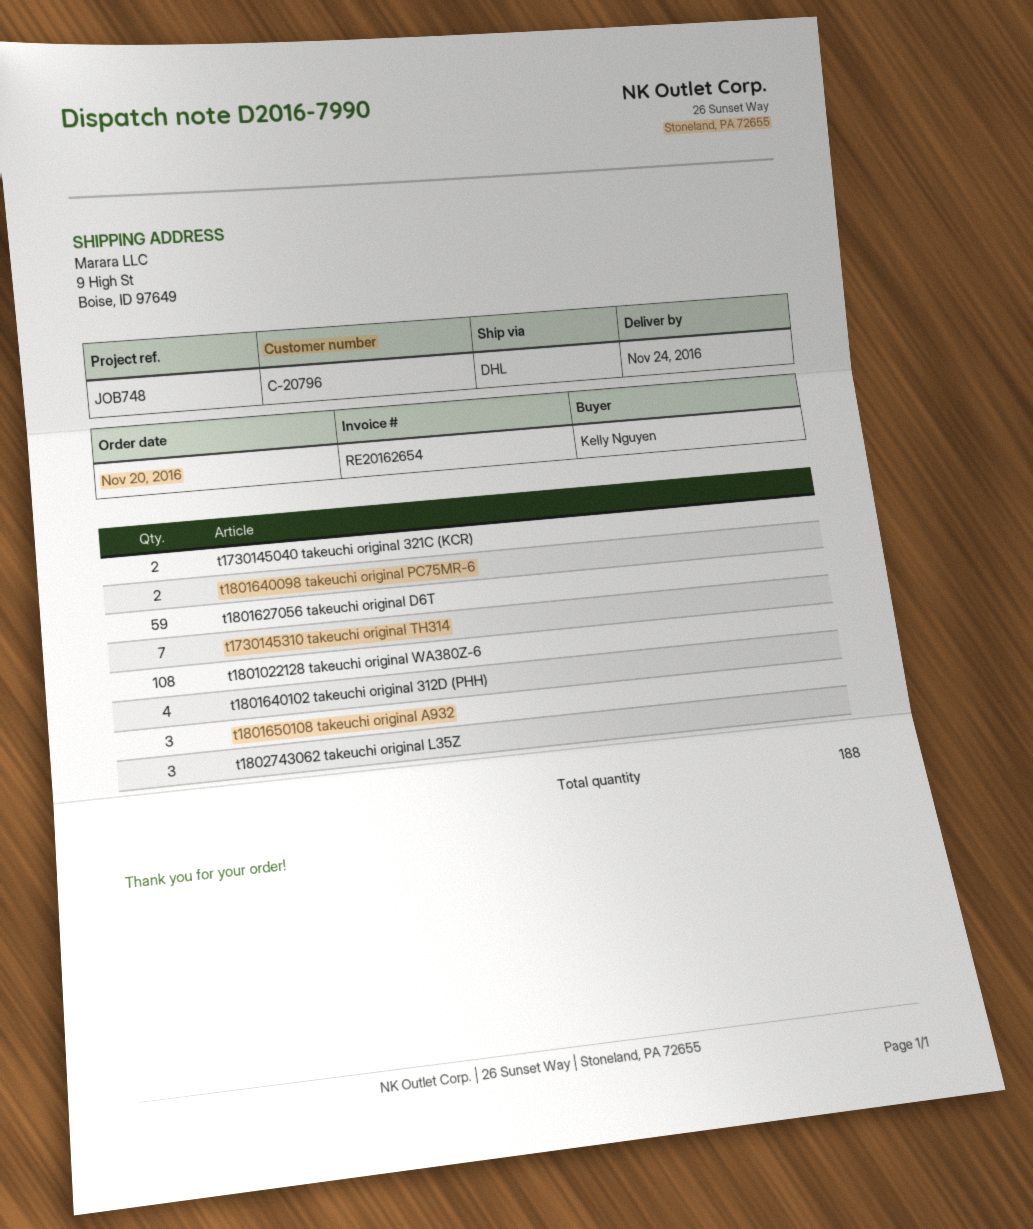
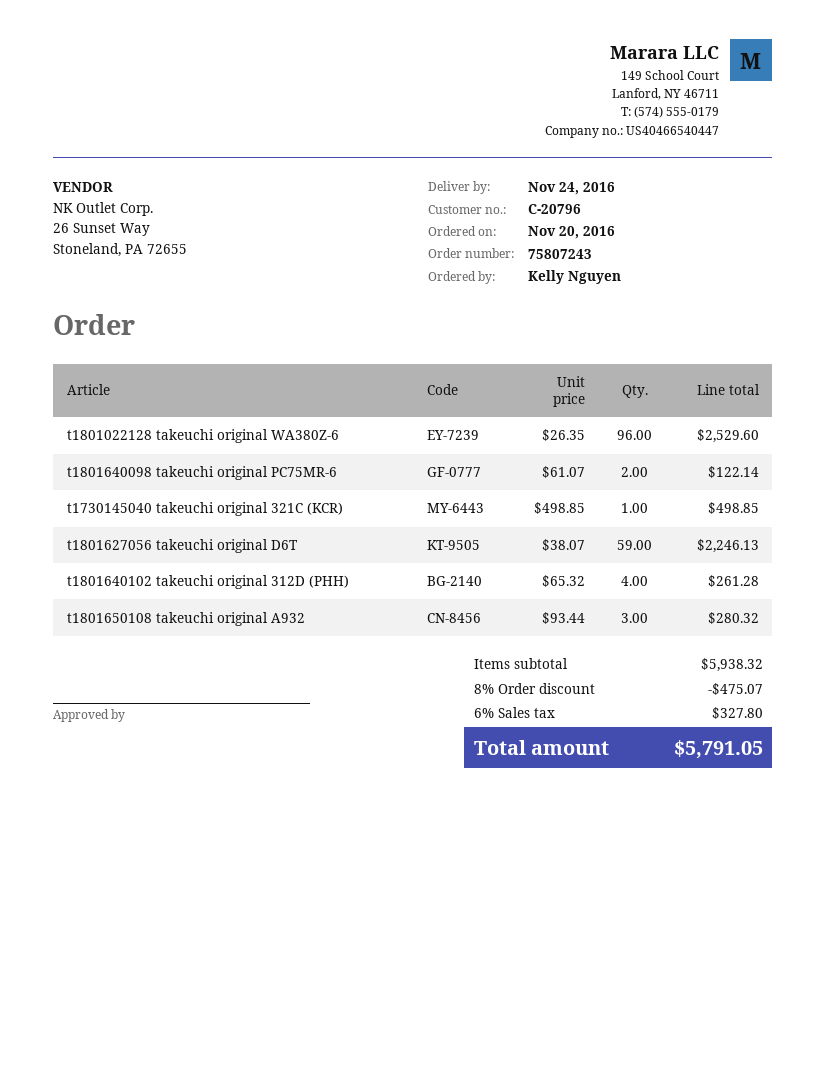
t1730145040 takeuchi original 321C (KCR): 2 -> 1
t1730145310 takeuchi original TH314: 7 -> none
t1801022128 takeuchi original WA380Z-6: 108 -> 96
t1802743062 takeuchi original L35Z: 3 -> none

